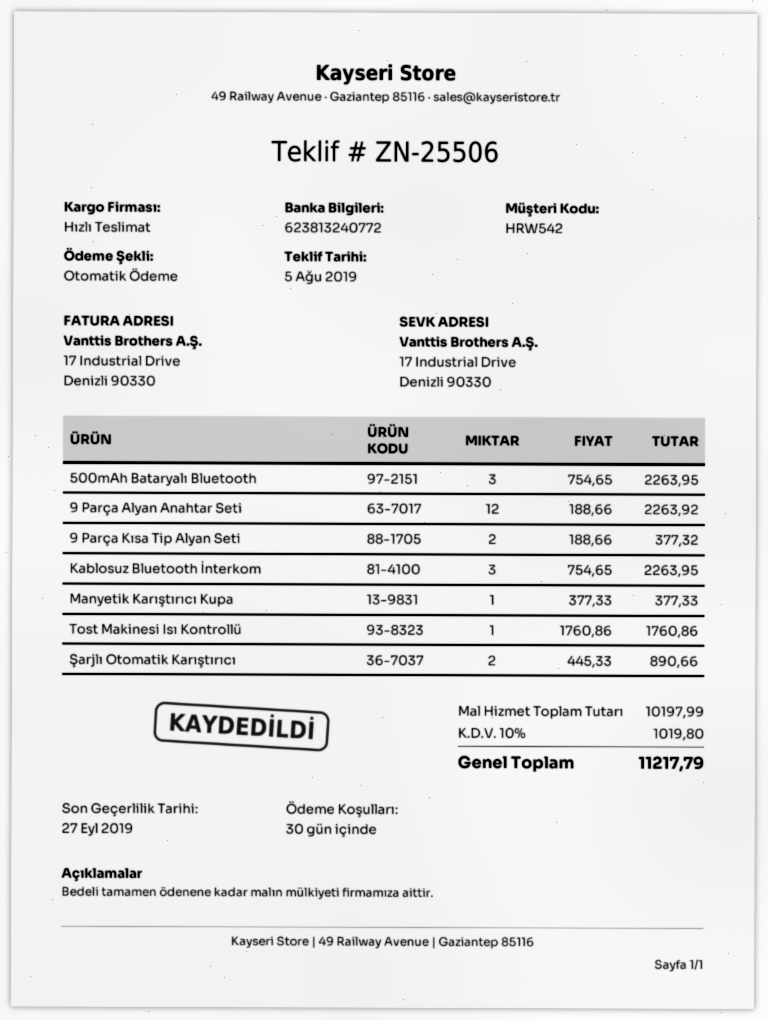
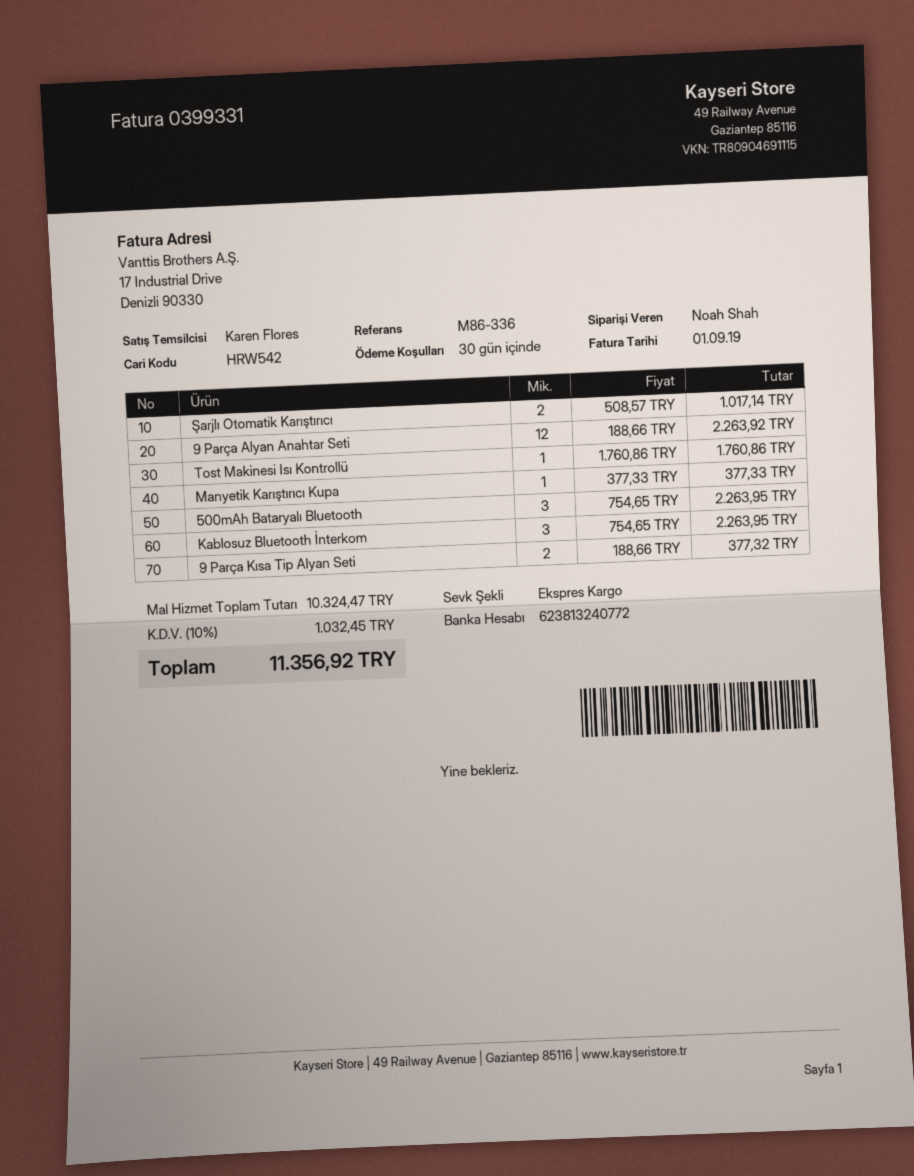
Şarjlı Otomatik Karıştırıcı: 2 x 445.33 = 890.66 -> 2 x 508.57 = 1017.14
subtotal: 10197.99 -> 10324.47
tax: 10% = 1019.80 -> 10% = 1032.45
total: 11217.79 -> 11356.92

